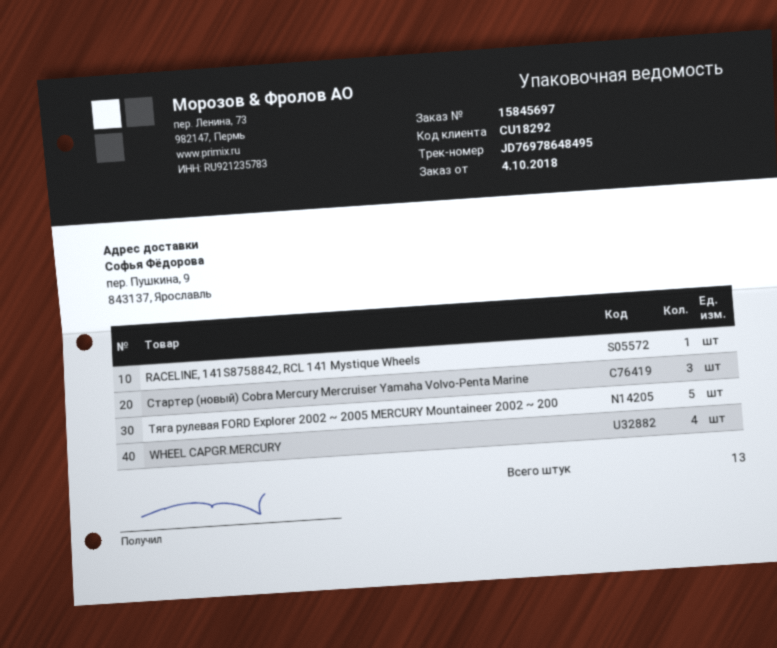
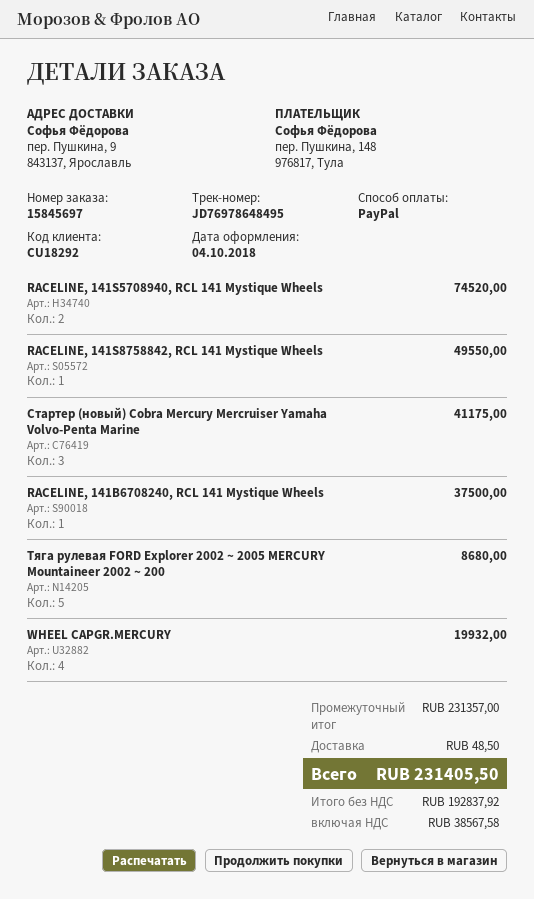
RACELINE, 141S5708940, RCL 141 Mystique Wheels: none -> 2
RACELINE, 141B6708240, RCL 141 Mystique Wheels: none -> 1

